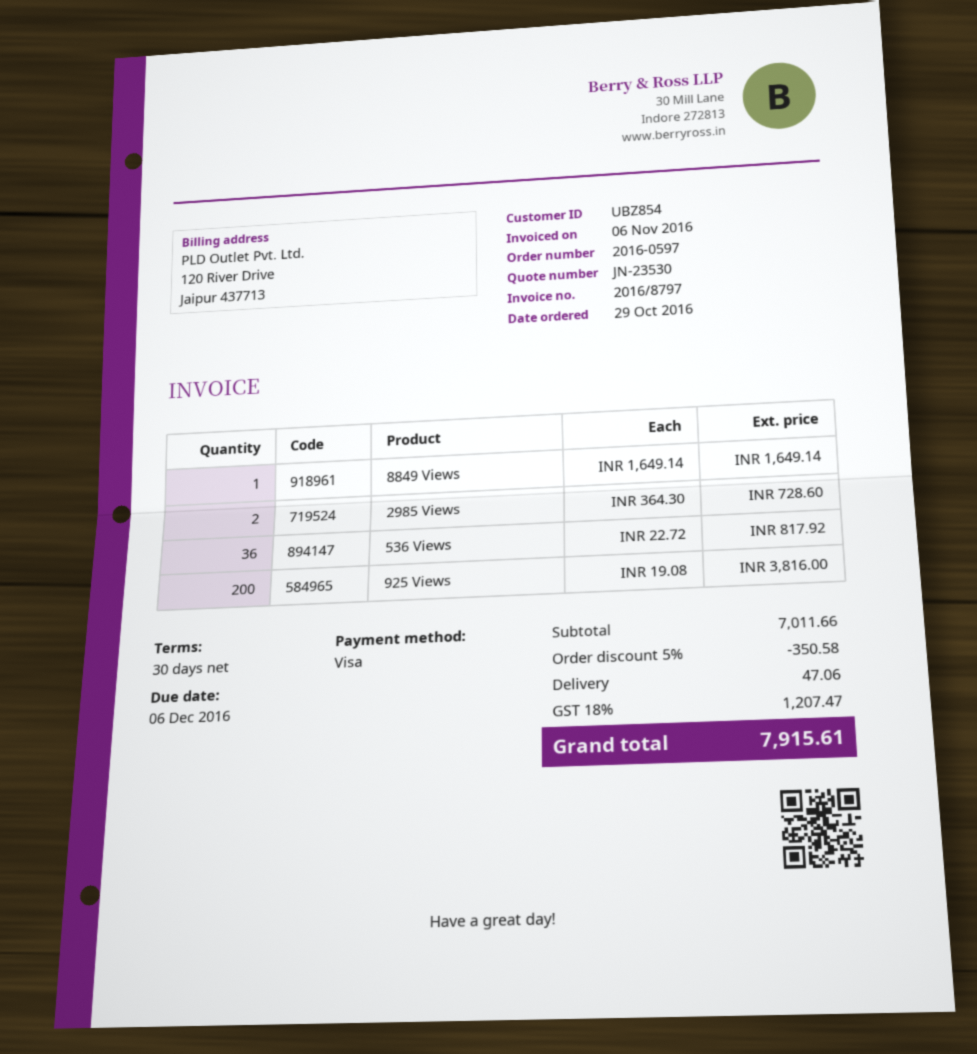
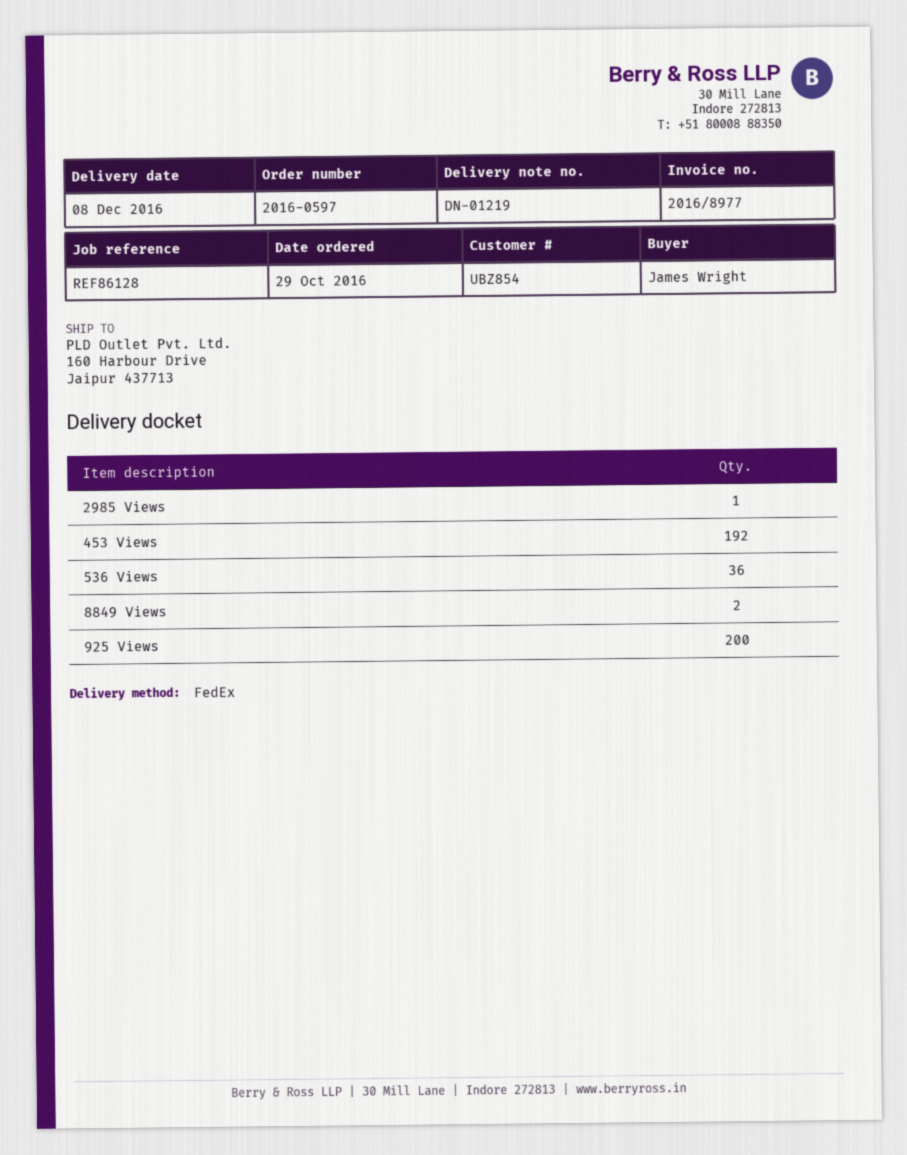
invoice number: 2016/8797 -> 2016/8977
8849 Views: 1 -> 2
2985 Views: 2 -> 1
453 Views: none -> 192

